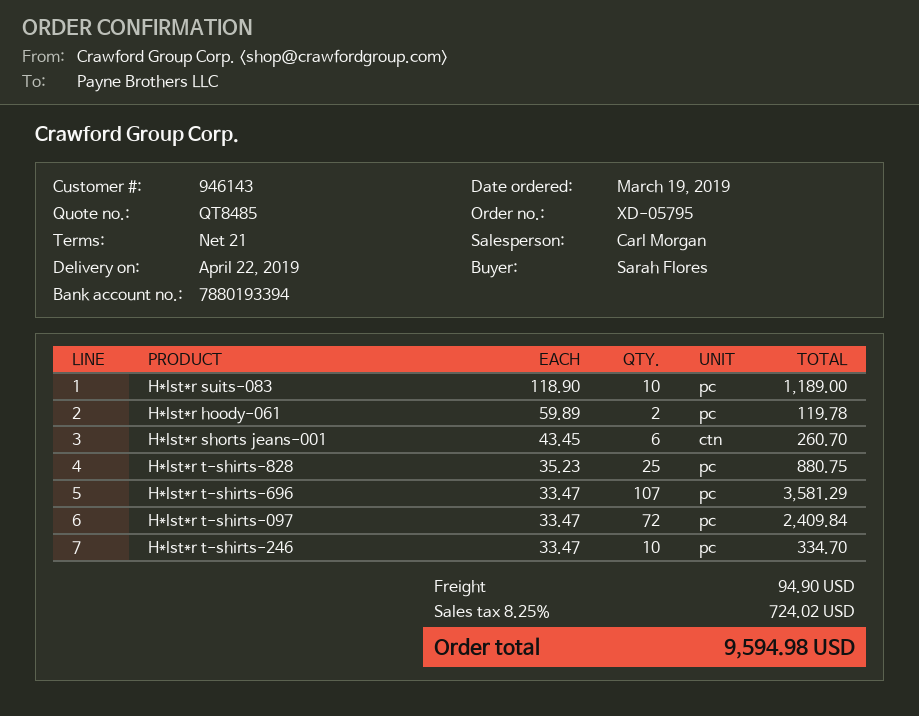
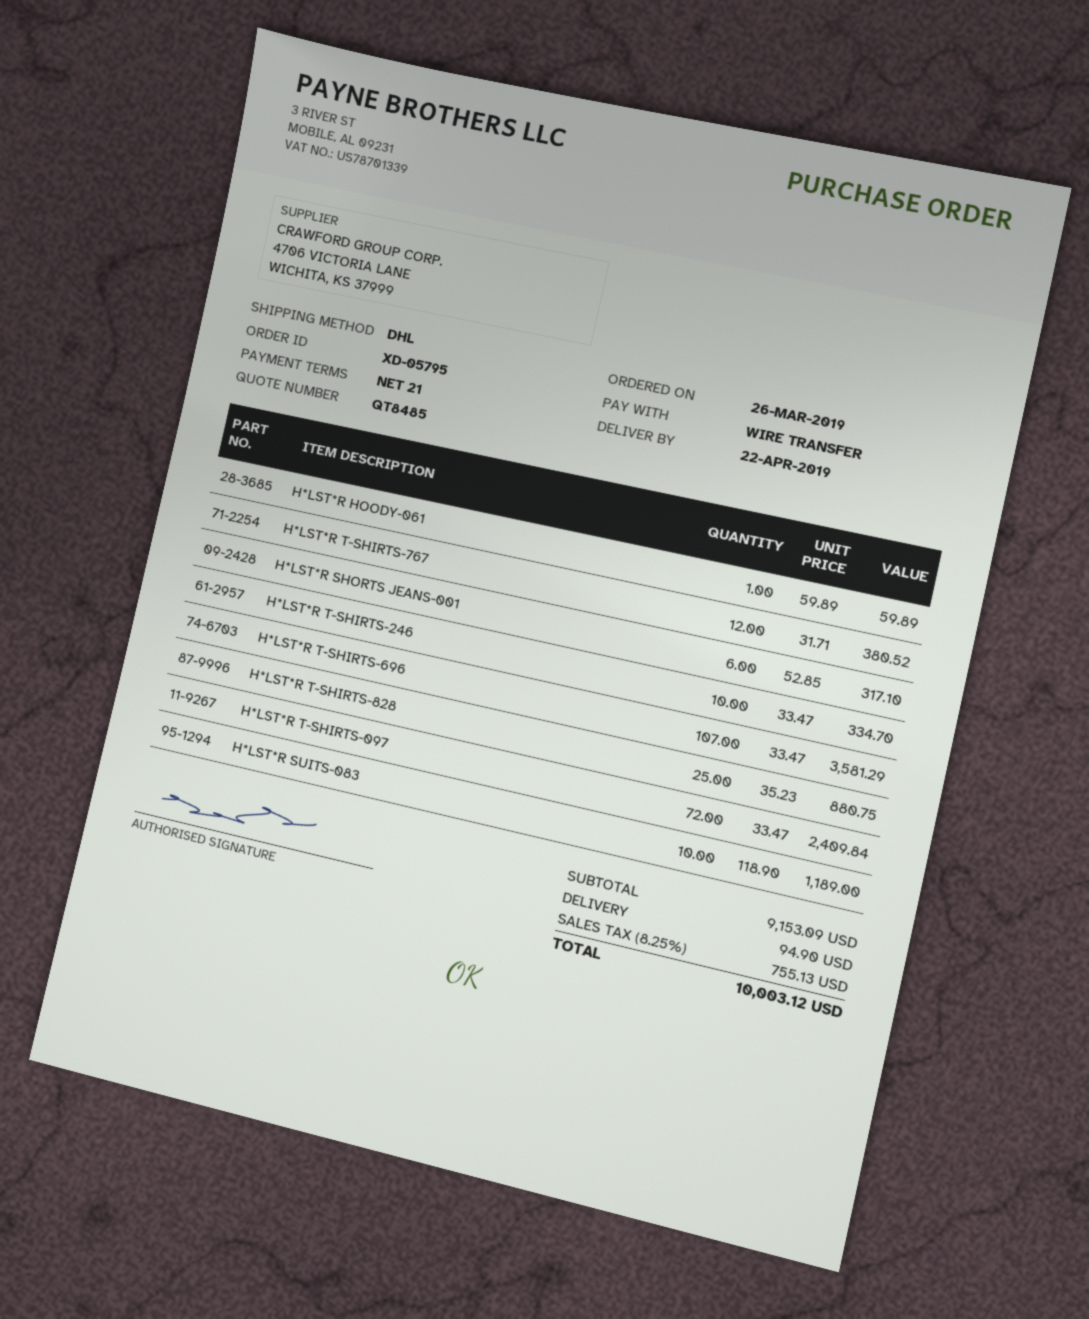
order date: 2019-03-19 -> 2019-03-26
H*lst*r hoody-061: 2 x 59.89 = 119.78 -> 1 x 59.89 = 59.89
H*lst*r shorts jeans-001: 6 x 43.45 = 260.70 -> 6 x 52.85 = 317.10
H*LST*R T-SHIRTS-767: none -> 12 x 31.71 = 380.52
tax: 8.25% = 724.02 -> 8.25% = 755.13
total: 9594.98 -> 10003.12

